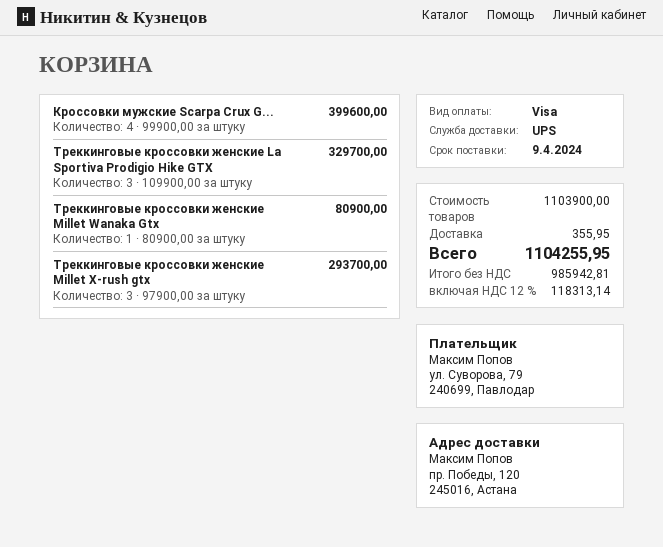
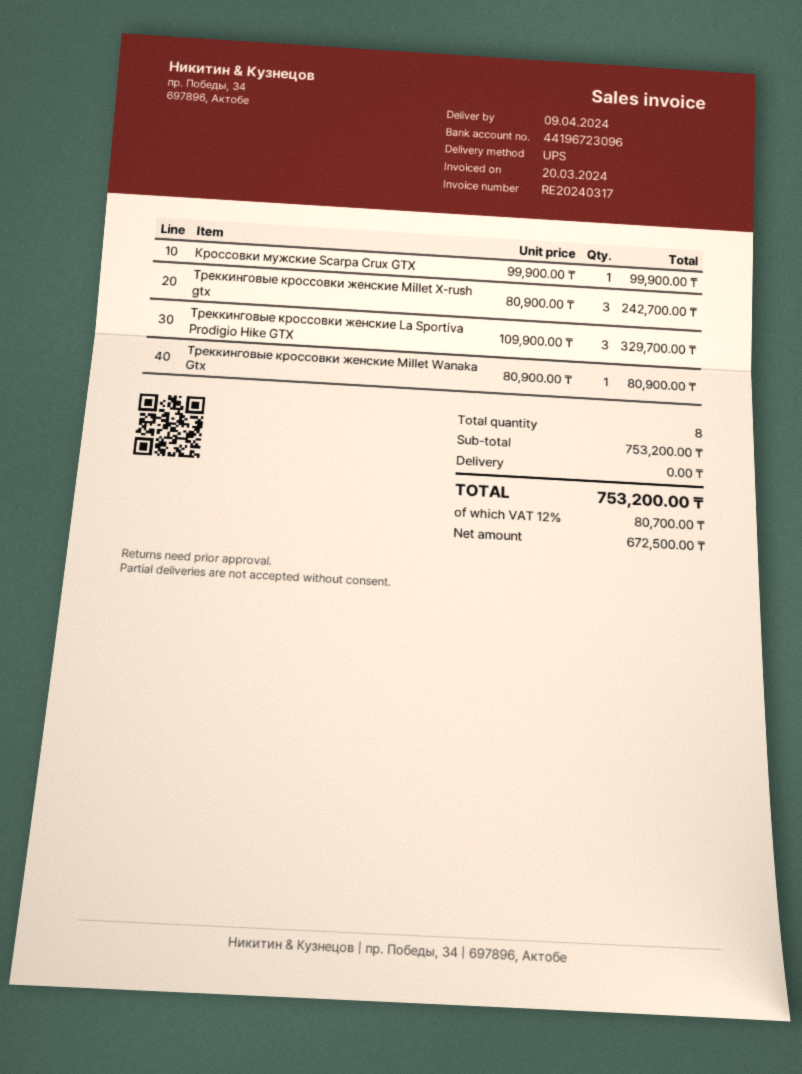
Кроссовки мужские Scarpa Crux G...: 4 x 99900.00 = 399600.00 -> 1 x 99900.00 = 99900.00
Треккинговые кроссовки женские Millet X-rush gtx: 3 x 97900.00 = 293700.00 -> 3 x 80900.00 = 242700.00
subtotal: 1103900.00 -> 753200.00
shipping: 355.95 -> 0.00
net: 985942.81 -> 672500.00
tax: 12% = 118313.14 -> 12% = 80700.00
total: 1104255.95 -> 753200.00

